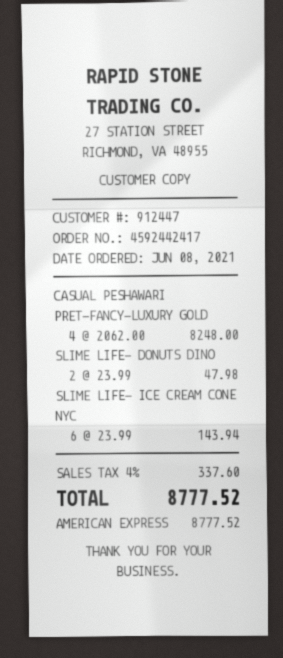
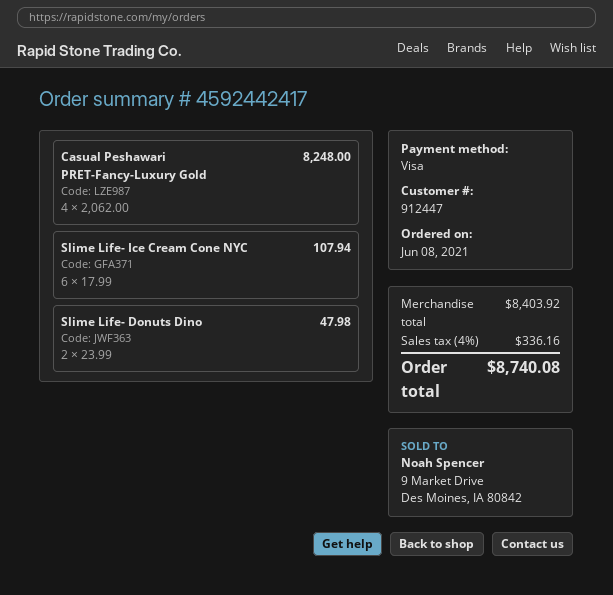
payment method: American Express -> Visa
SLIME LIFE- ICE CREAM CONE NYC: 6 x 23.99 = 143.94 -> 6 x 17.99 = 107.94
tax: 4% = 337.60 -> 4% = 336.16
total: 8777.52 -> 8740.08

